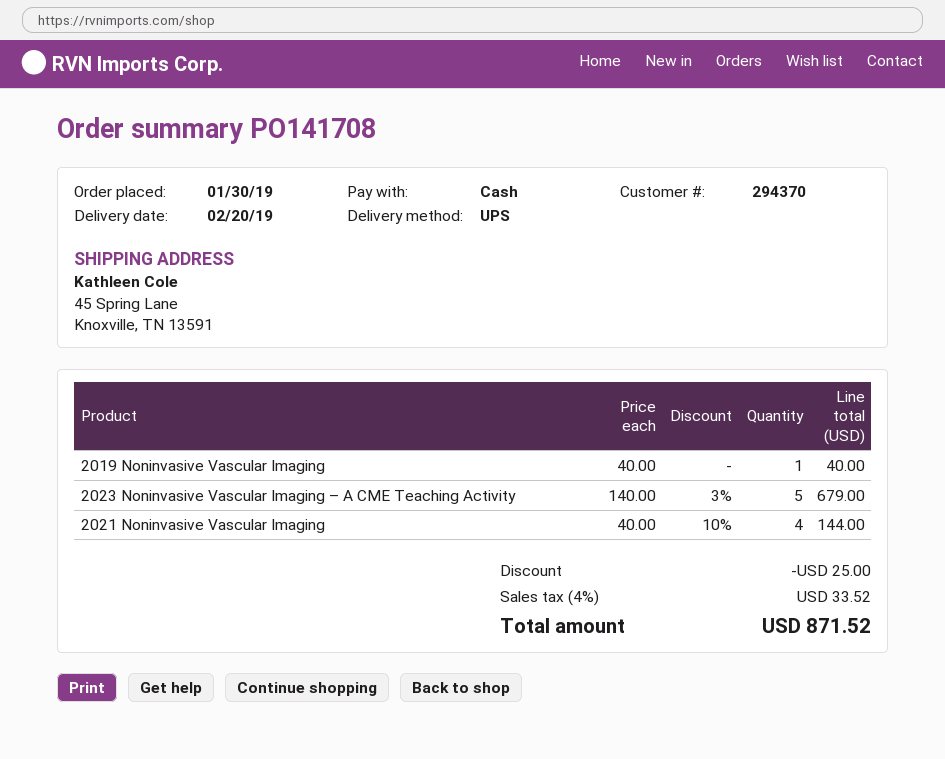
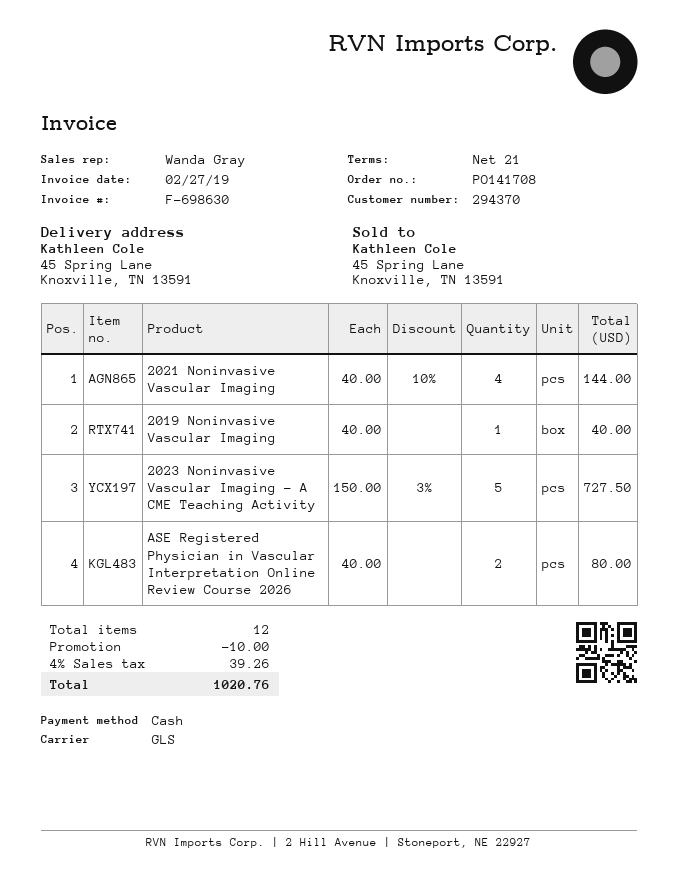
shipping method: UPS -> GLS
2023 Noninvasive Vascular Imaging – A CME Teaching Activity: 5 x 140.00 - 3% = 679.00 -> 5 x 150.00 - 3% = 727.50
ASE Registered Physician in Vascular Interpretation Online Review Course 2026: none -> 2 x 40.00 = 80.00
discount: 25.00 -> 10.00
tax: 4% = 33.52 -> 4% = 39.26
total: 871.52 -> 1020.76

